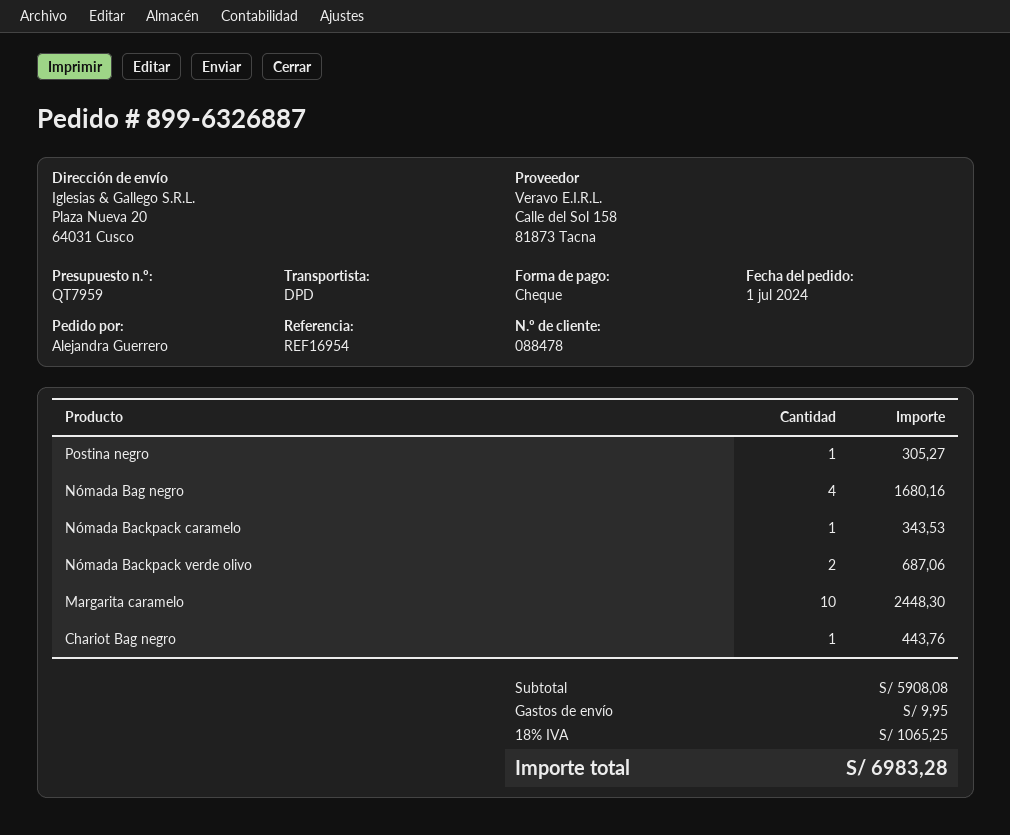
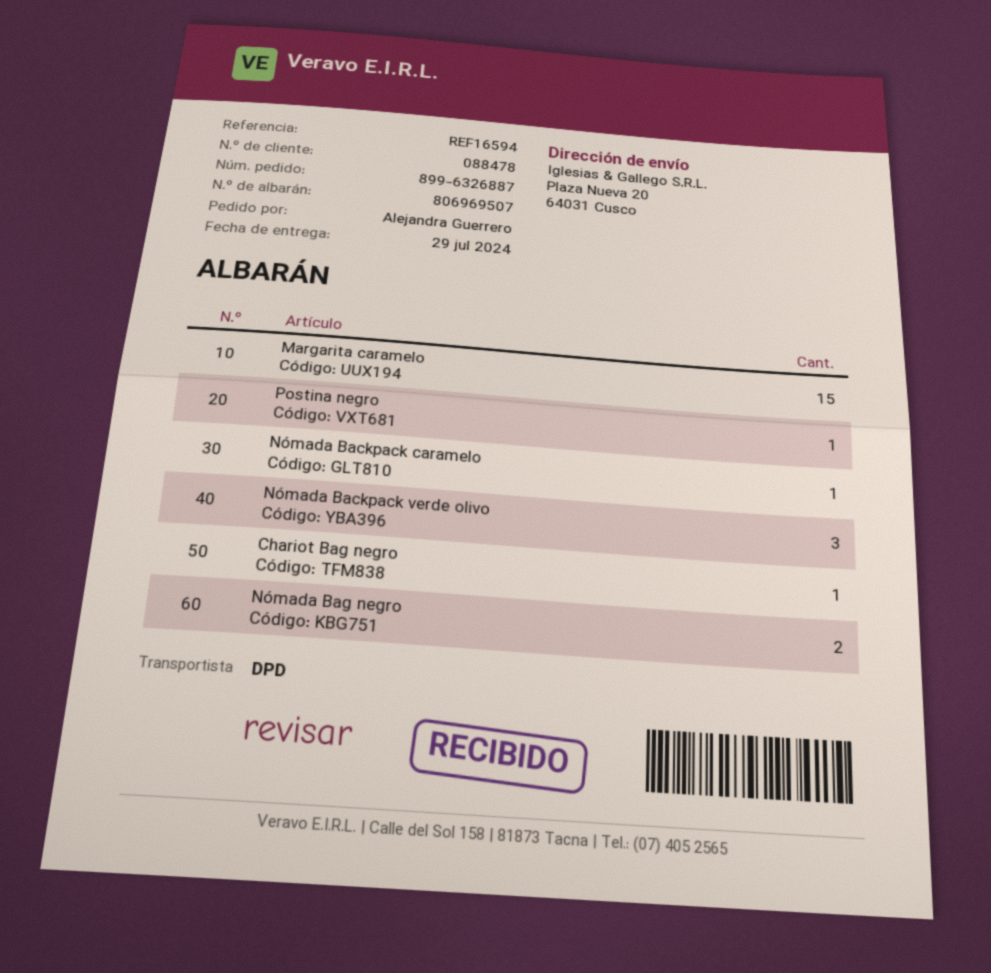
reference: REF16954 -> REF16594
Nómada Bag negro: 4 -> 2
Nómada Backpack verde olivo: 2 -> 3
Margarita caramelo: 10 -> 15

